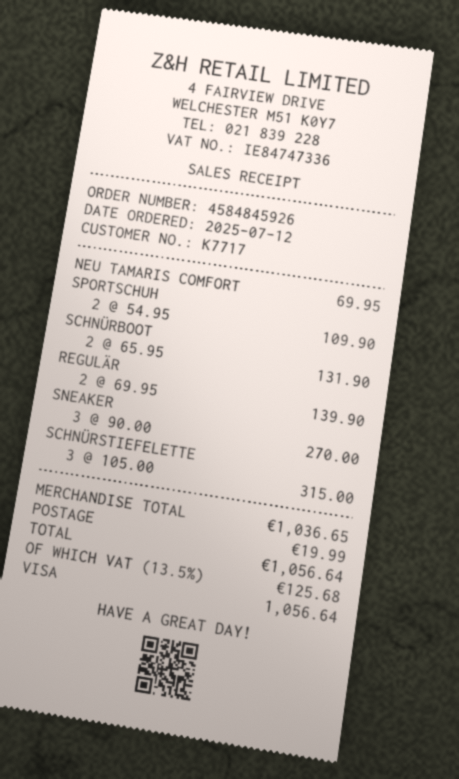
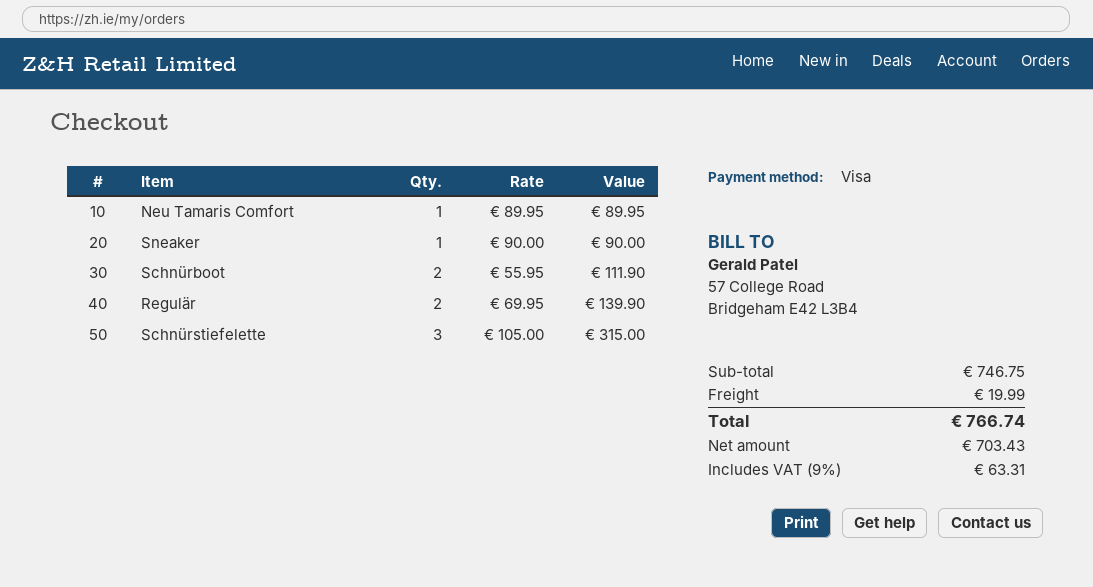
NEU TAMARIS COMFORT: 1 x 69.95 = 69.95 -> 1 x 89.95 = 89.95
SPORTSCHUH: 2 x 54.95 = 109.90 -> none
SCHNÜRBOOT: 2 x 65.95 = 131.90 -> 2 x 55.95 = 111.90
SNEAKER: 3 x 90.00 = 270.00 -> 1 x 90.00 = 90.00
subtotal: 1036.65 -> 746.75
tax: 13.5% = 125.68 -> 9% = 63.31
total: 1056.64 -> 766.74

